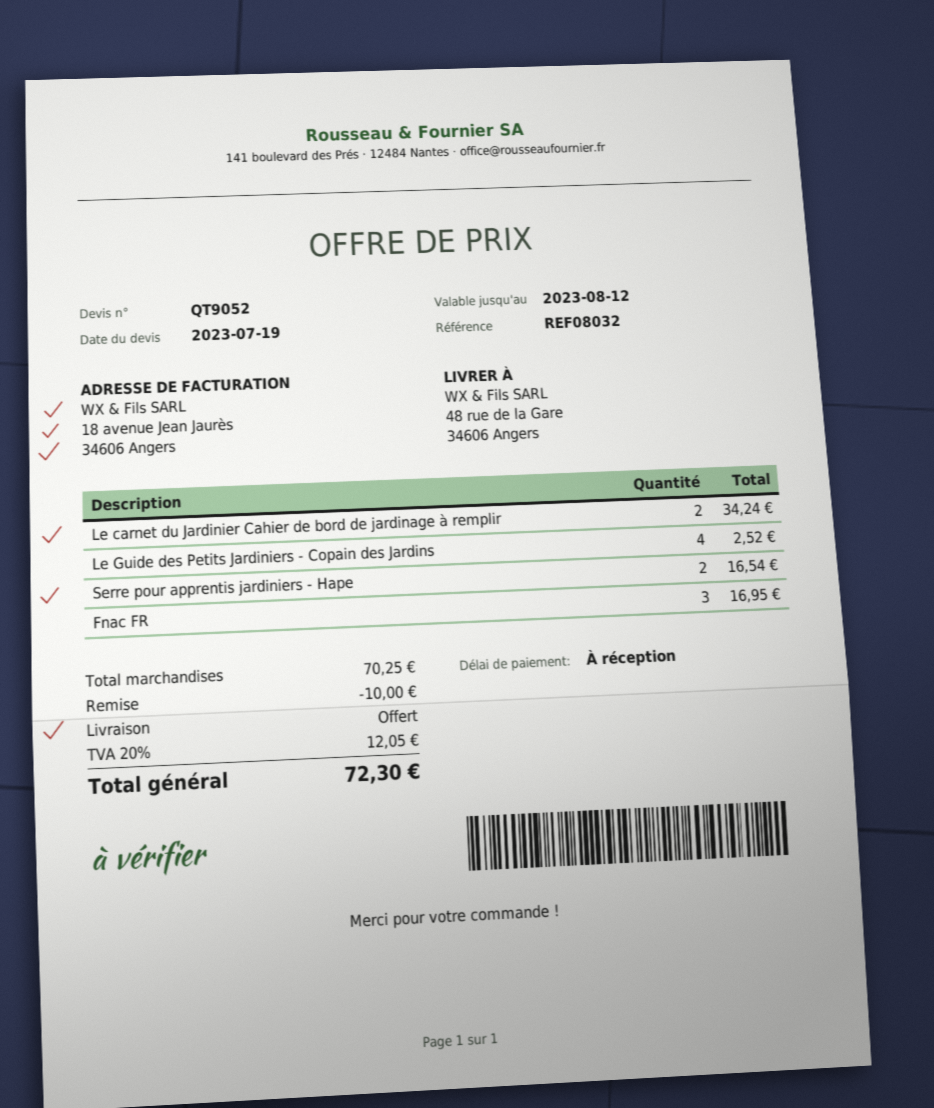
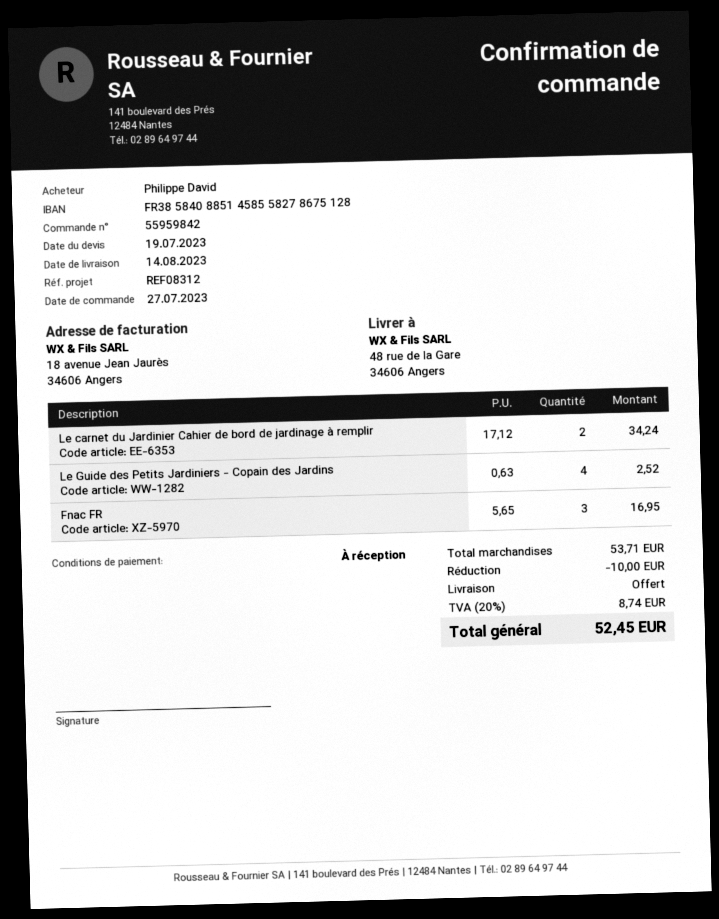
reference: REF08032 -> REF08312
Serre pour apprentis jardiniers - Hape: 2 for 16.54 -> none
subtotal: 70.25 -> 53.71
tax: 20% = 12.05 -> 20% = 8.74
total: 72.30 -> 52.45

